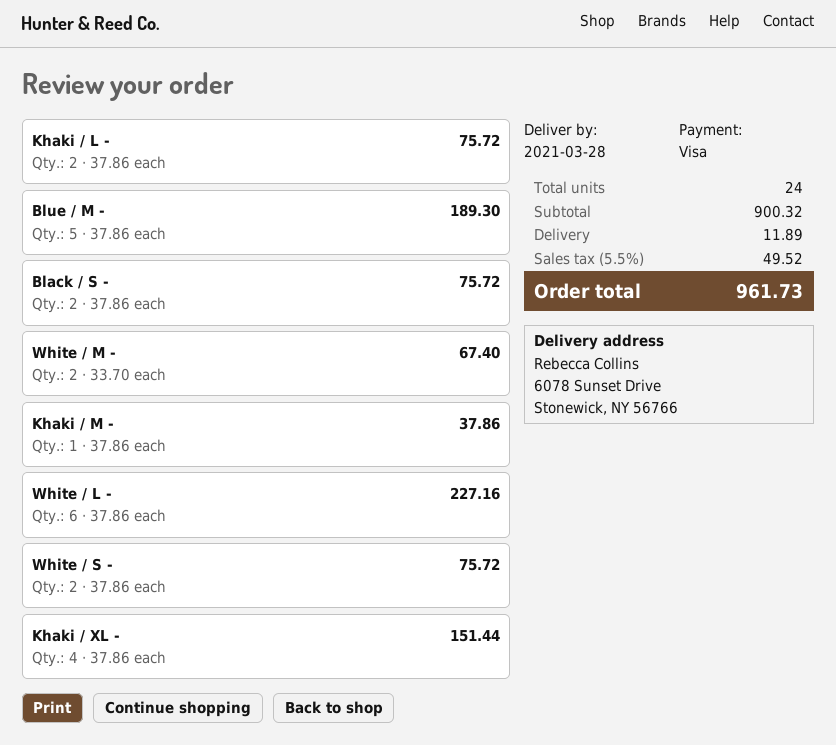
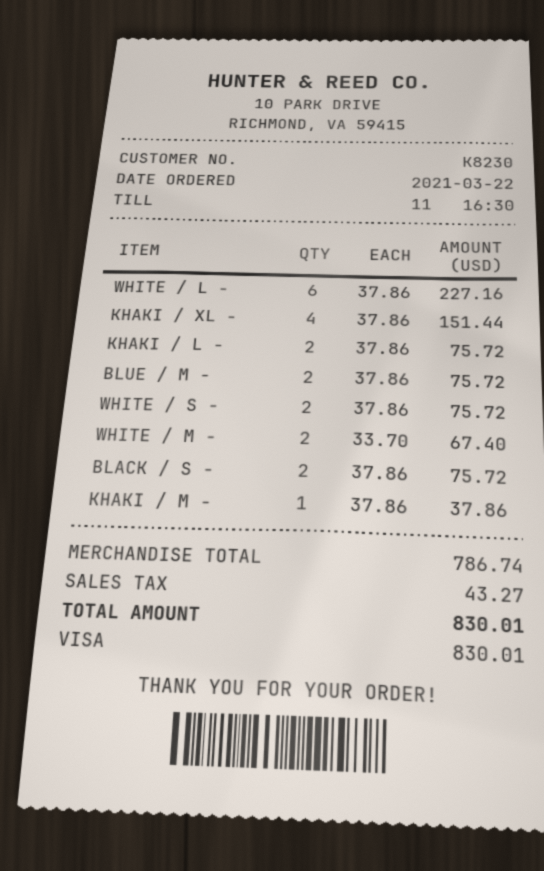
Blue / M -: 5 x 37.86 = 189.30 -> 2 x 37.86 = 75.72
subtotal: 900.32 -> 786.74
shipping: 11.89 -> none
tax: 49.52 -> 43.27
total: 961.73 -> 830.01

